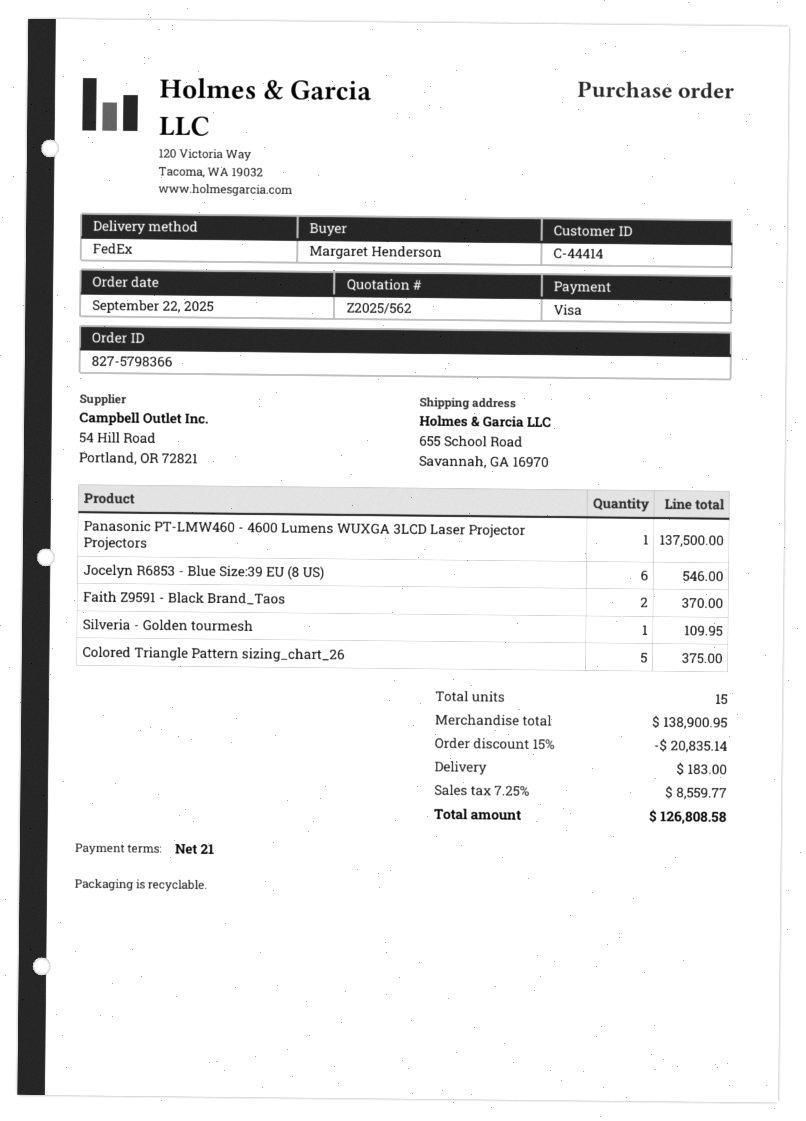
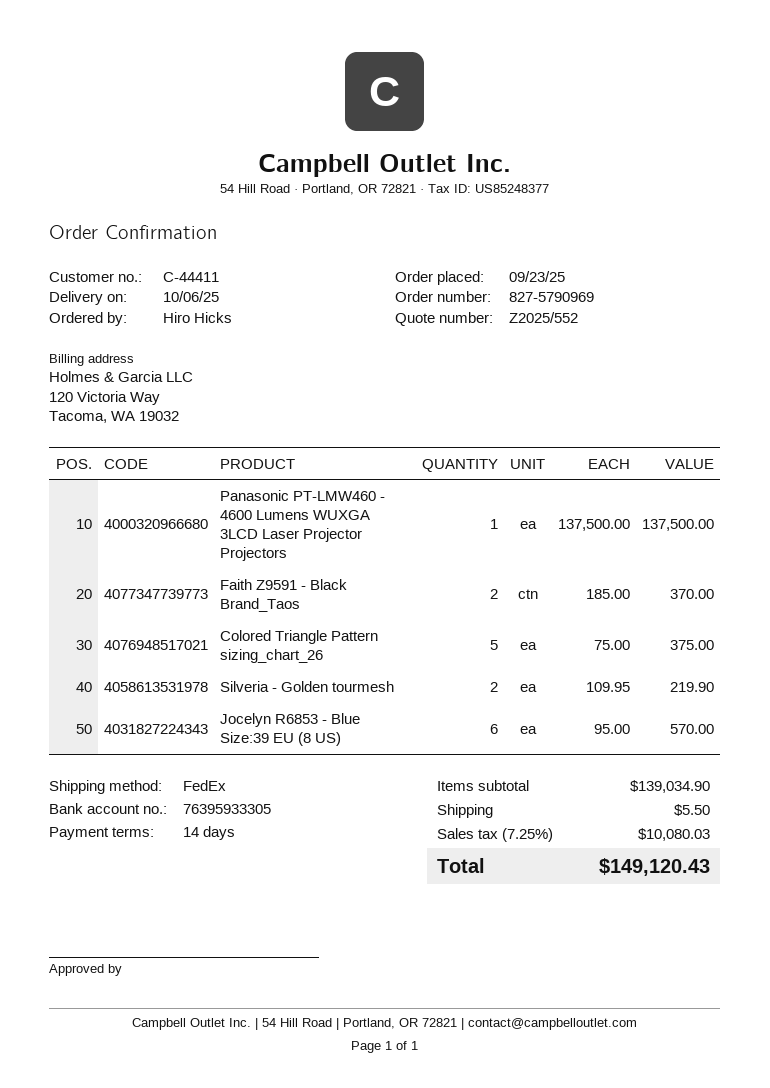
quote number: Z2025/562 -> Z2025/552
order number: 827-5798366 -> 827-5790969
order date: 2025-09-22 -> 2025-09-23
payment terms: 21 days -> 14 days
customer number: C-44414 -> C-44411
ordered by: Margaret Henderson -> Hiro Hicks
Jocelyn R6853 - Blue Size:39 EU (8 US): 6 for 546.00 -> 6 for 570.00
Silveria - Golden tourmesh: 1 for 109.95 -> 2 for 219.90
subtotal: 138900.95 -> 139034.90
discount: 15% = 20835.14 -> none
shipping: 183.00 -> 5.50
tax: 7.25% = 8559.77 -> 7.25% = 10080.03
total: 126808.58 -> 149120.43

